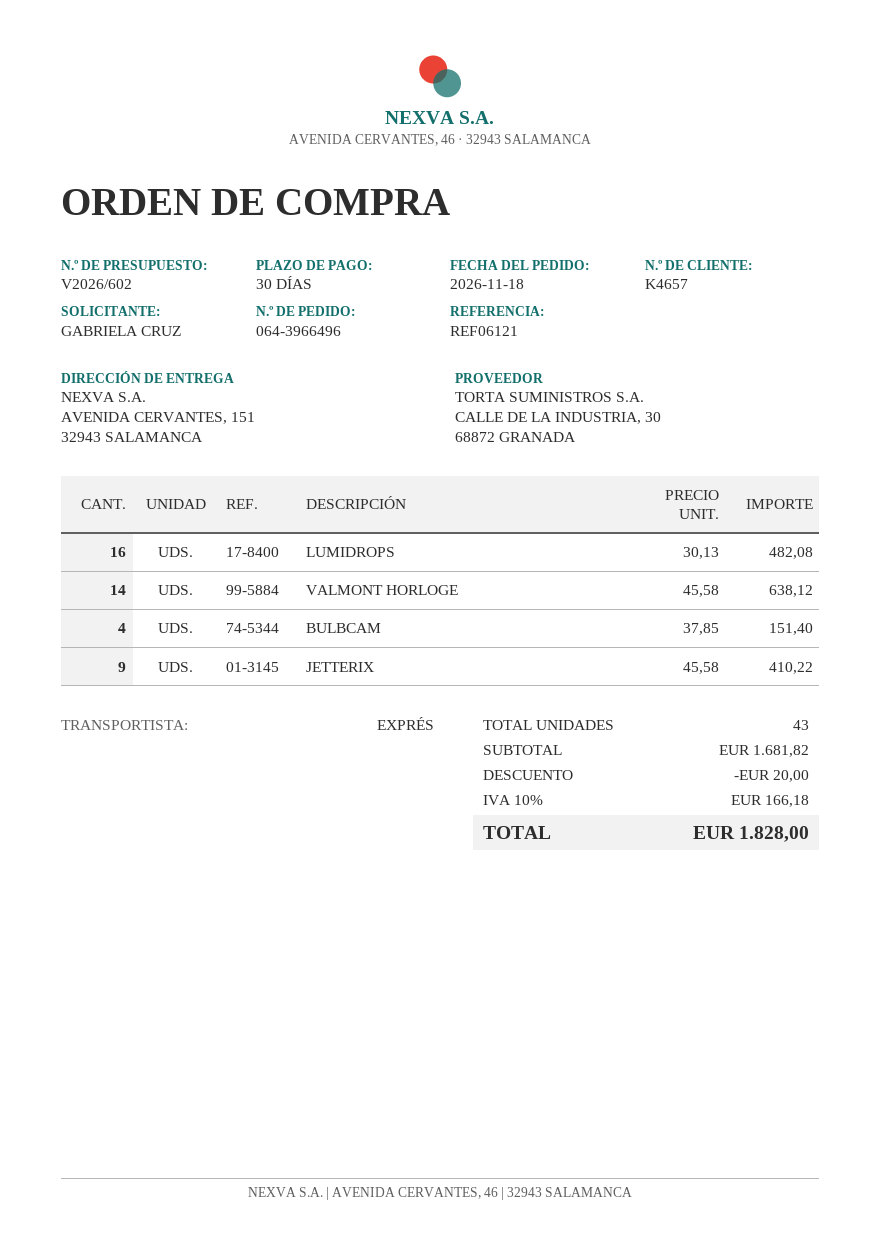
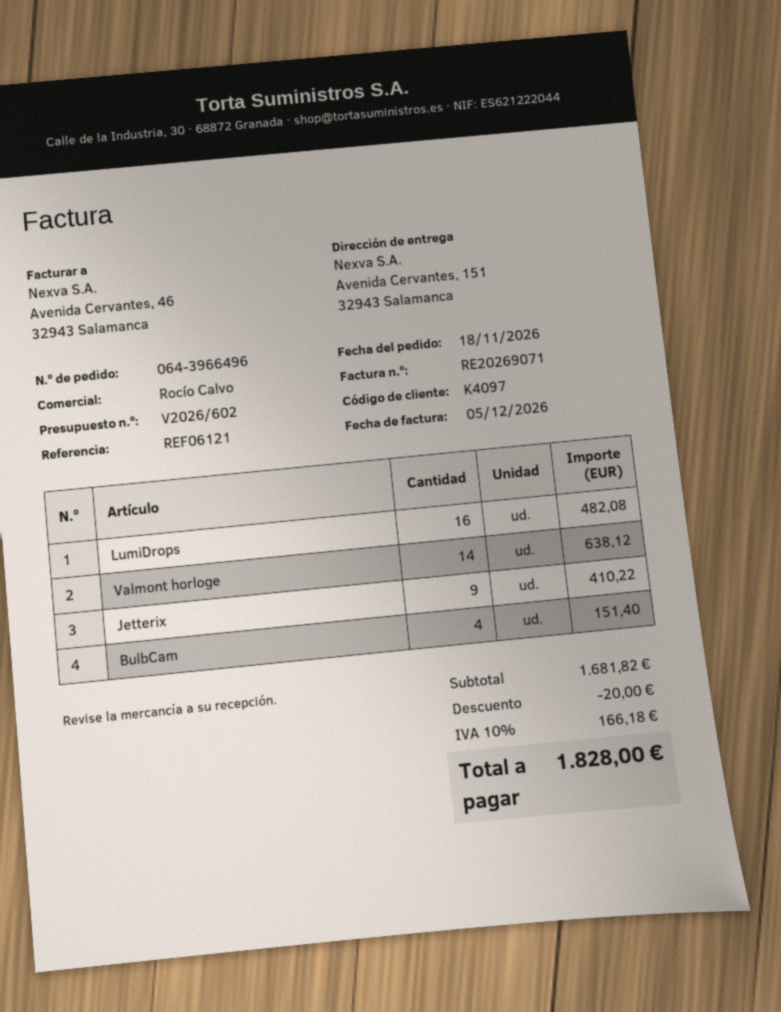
customer number: K4657 -> K4097

